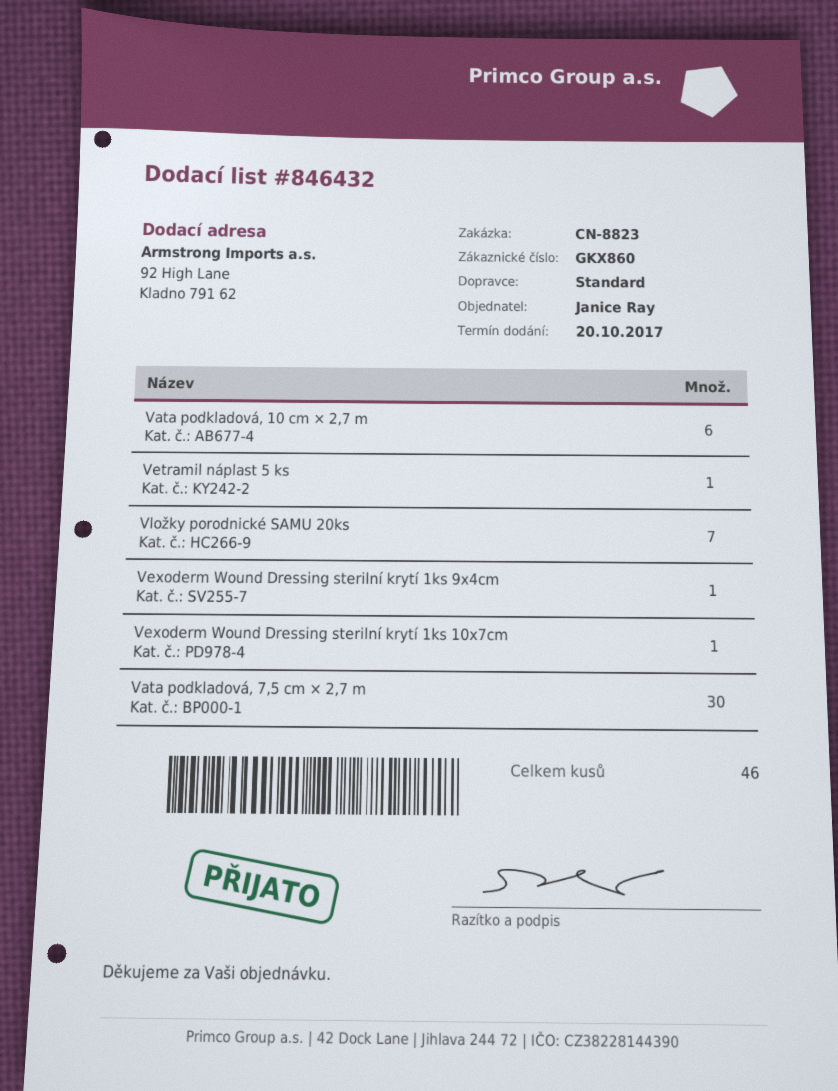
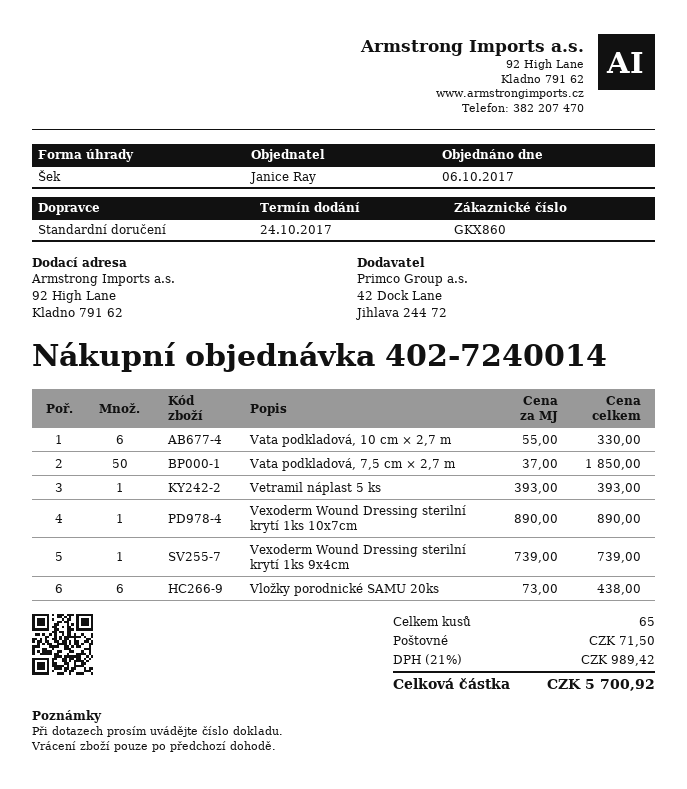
delivery date: 2017-10-20 -> 2017-10-24
Vložky porodnické SAMU 20ks: 7 -> 6
Vata podkladová, 7,5 cm × 2,7 m: 30 -> 50
total quantity: 46 -> 65

